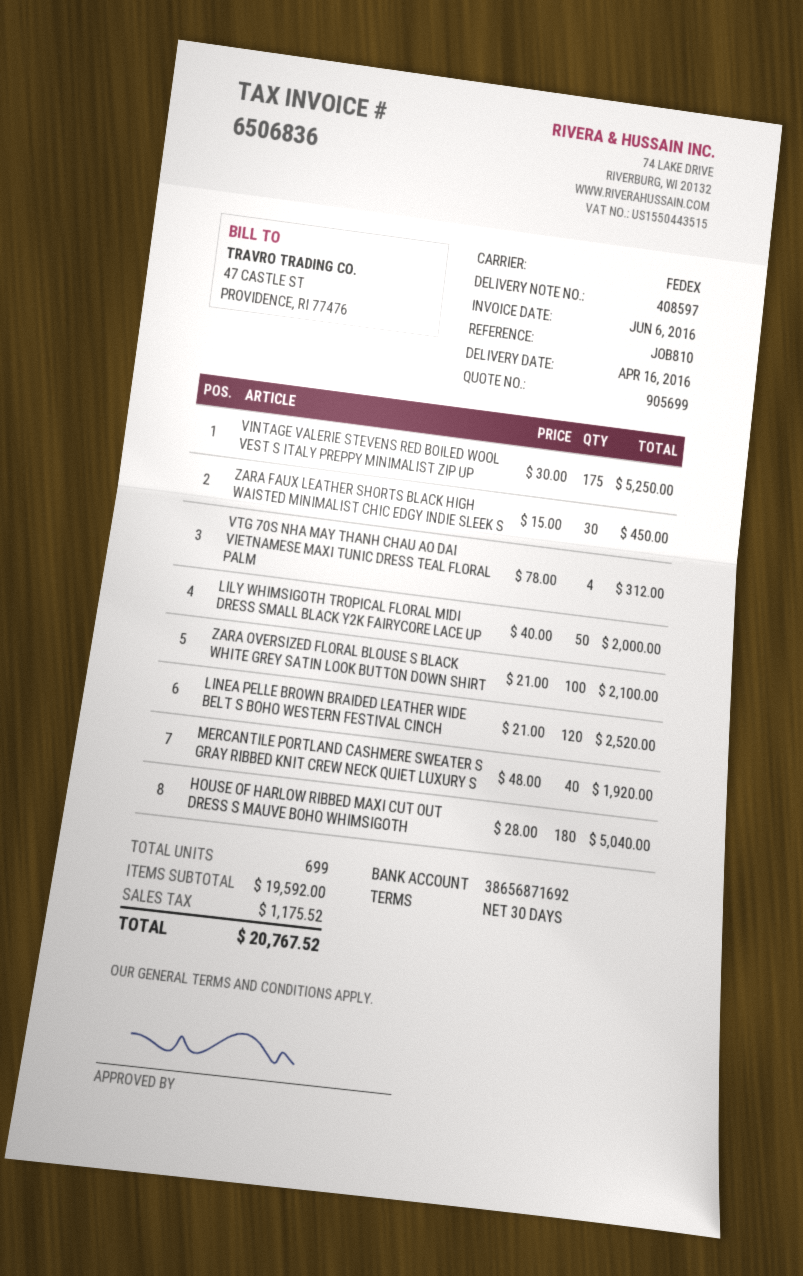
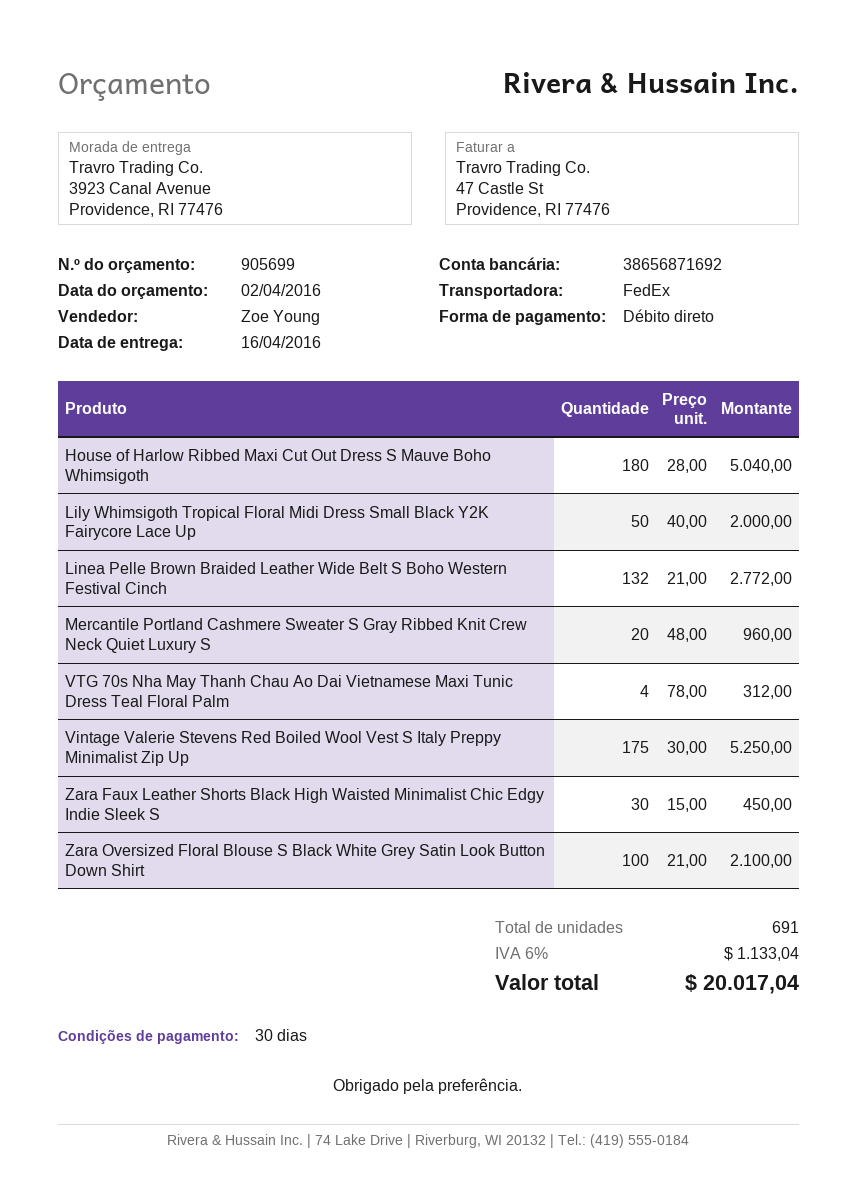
LINEA PELLE BROWN BRAIDED LEATHER WIDE BELT S BOHO WESTERN FESTIVAL CINCH: 120 x 21.00 = 2520.00 -> 132 x 21.00 = 2772.00
MERCANTILE PORTLAND CASHMERE SWEATER S GRAY RIBBED KNIT CREW NECK QUIET LUXURY S: 40 x 48.00 = 1920.00 -> 20 x 48.00 = 960.00
total quantity: 699 -> 691
tax: 1175.52 -> 1133.04
total: 20767.52 -> 20017.04

